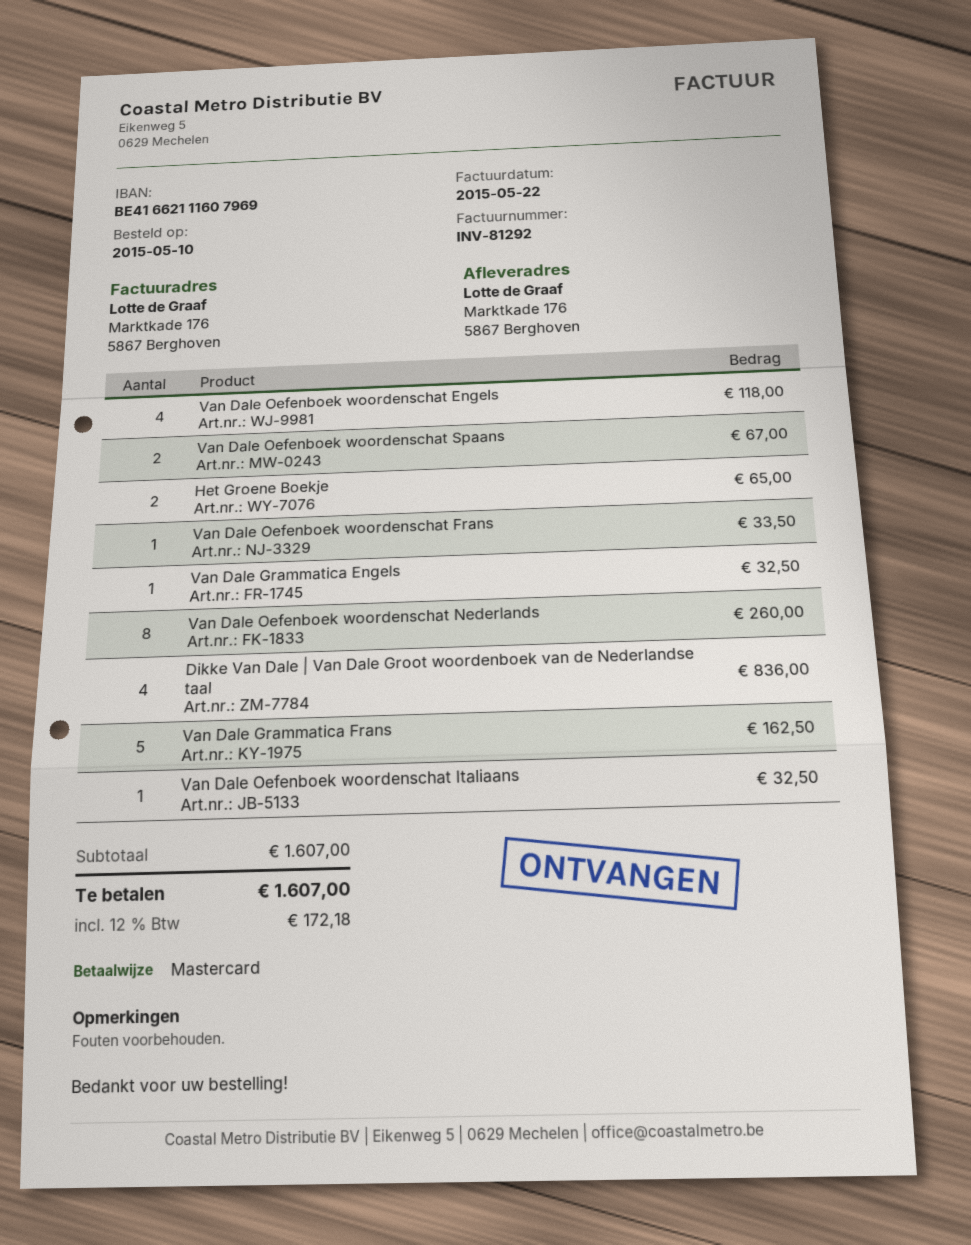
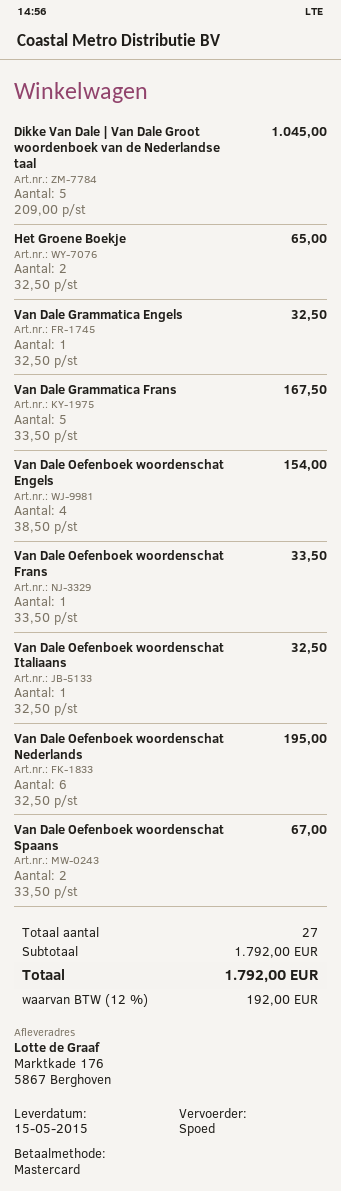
Van Dale Oefenboek woordenschat Engels: 4 for 118.00 -> 4 for 154.00
Van Dale Oefenboek woordenschat Nederlands: 8 for 260.00 -> 6 for 195.00
Dikke Van Dale | Van Dale Groot woordenboek van de Nederlandse taal: 4 for 836.00 -> 5 for 1045.00
Van Dale Grammatica Frans: 5 for 162.50 -> 5 for 167.50
subtotal: 1607.00 -> 1792.00
tax: 12% = 172.18 -> 12% = 192.00
total: 1607.00 -> 1792.00

